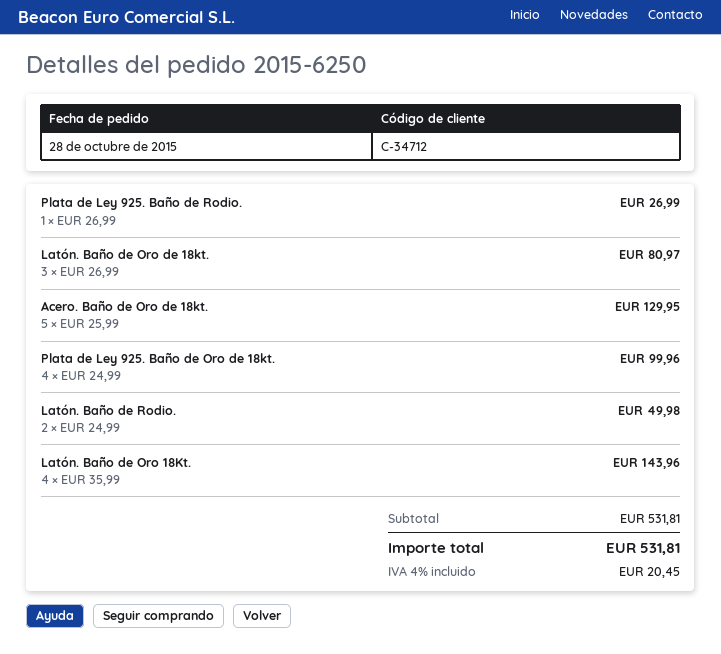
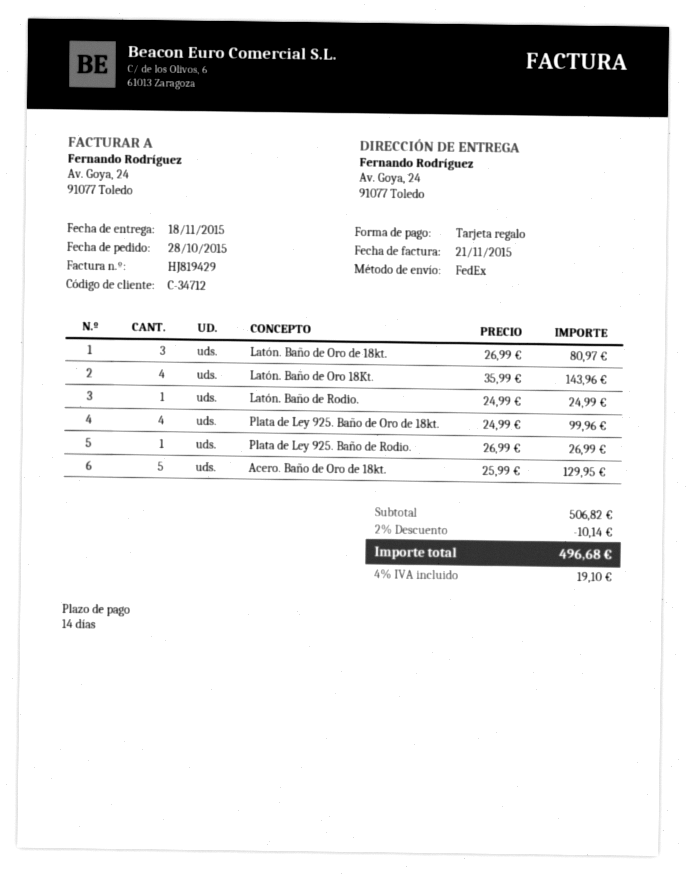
Latón. Baño de Rodio.: 2 x 24.99 = 49.98 -> 1 x 24.99 = 24.99
subtotal: 531.81 -> 506.82
discount: none -> 2% = 10.14
tax: 4% = 20.45 -> 4% = 19.10
total: 531.81 -> 496.68

